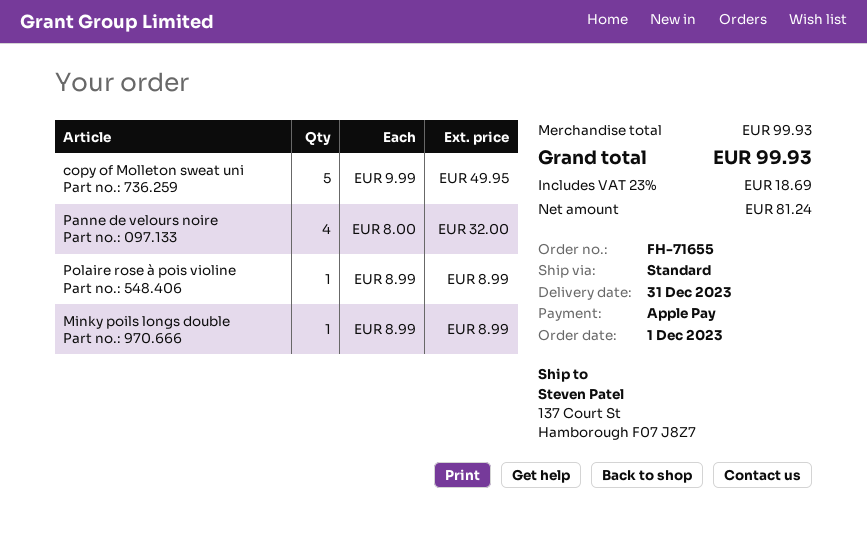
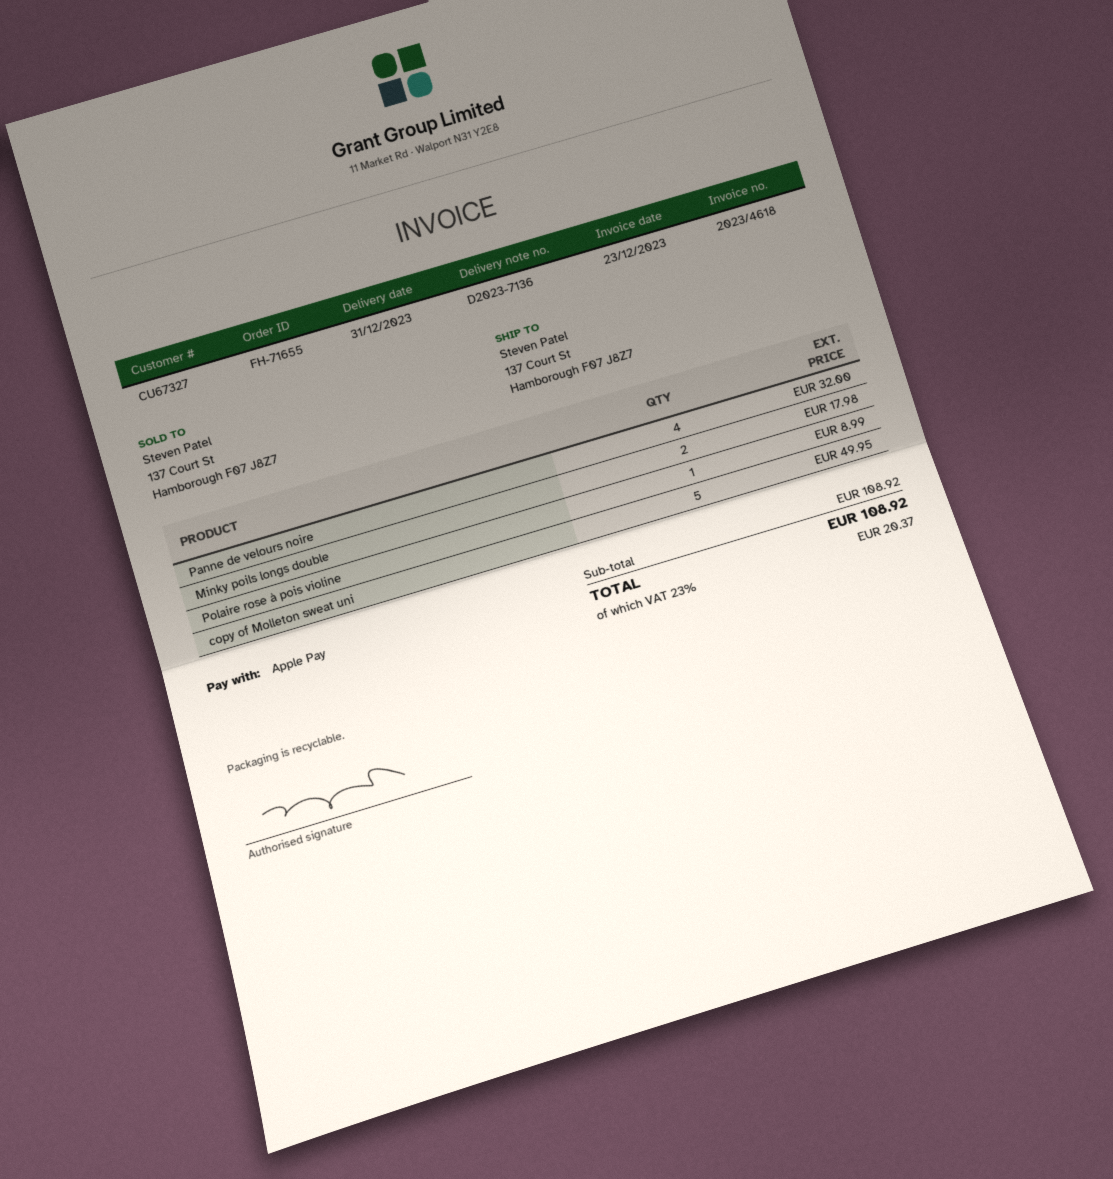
Minky poils longs double: 1 for 8.99 -> 2 for 17.98
subtotal: 99.93 -> 108.92
tax: 23% = 18.69 -> 23% = 20.37
total: 99.93 -> 108.92

